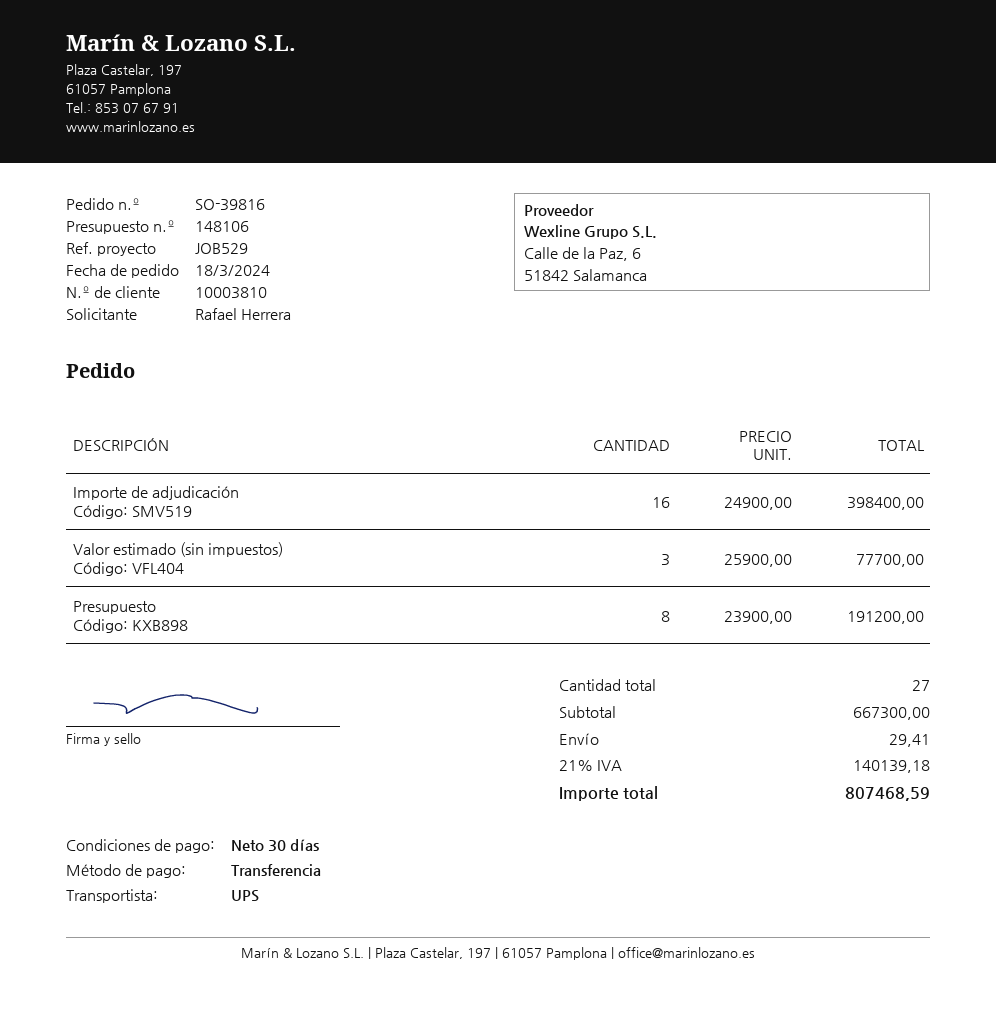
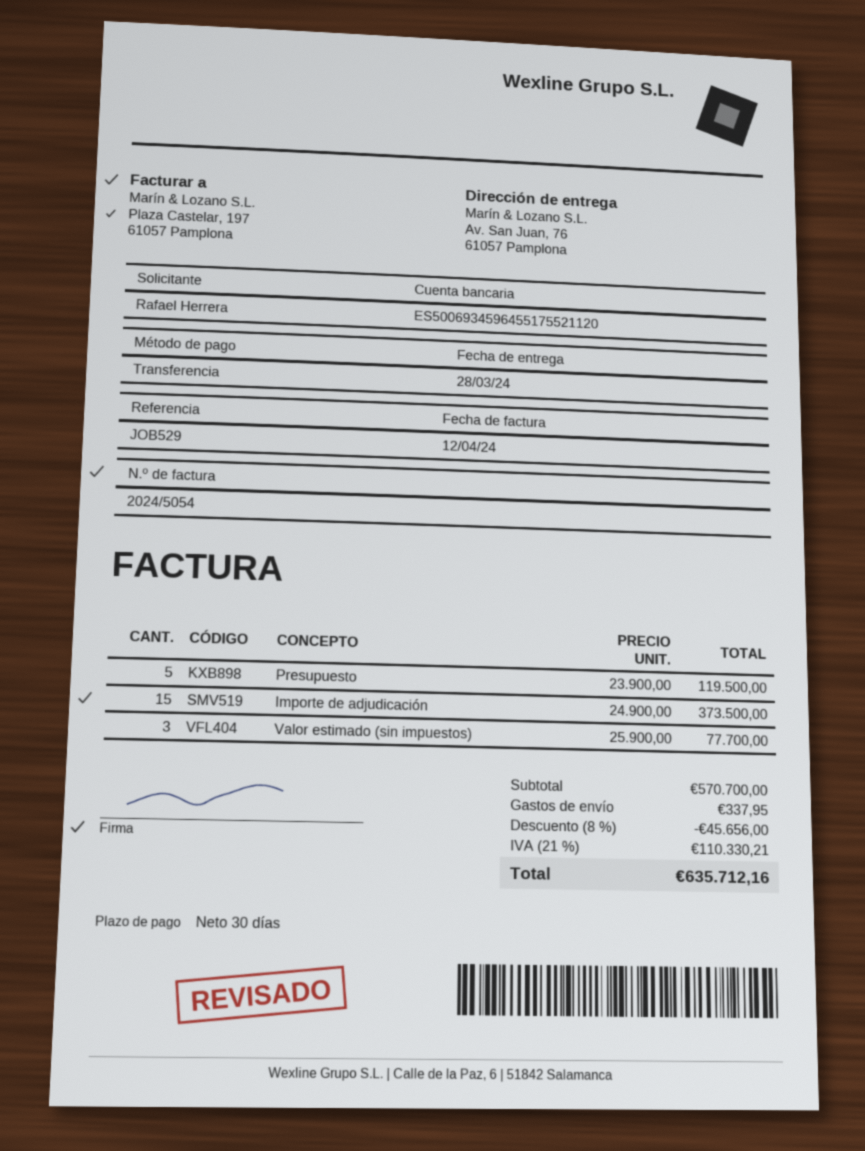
Importe de adjudicación: 16 x 24900.00 = 398400.00 -> 15 x 24900.00 = 373500.00
Presupuesto: 8 x 23900.00 = 191200.00 -> 5 x 23900.00 = 119500.00
subtotal: 667300.00 -> 570700.00
discount: none -> 8% = 45656.00
shipping: 29.41 -> 337.95
tax: 21% = 140139.18 -> 21% = 110330.21
total: 807468.59 -> 635712.16

